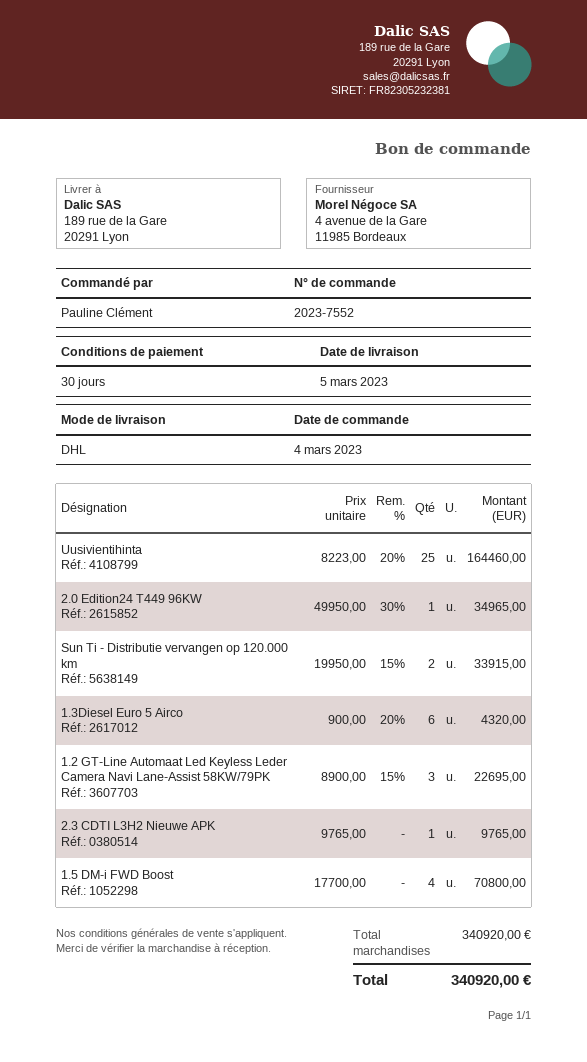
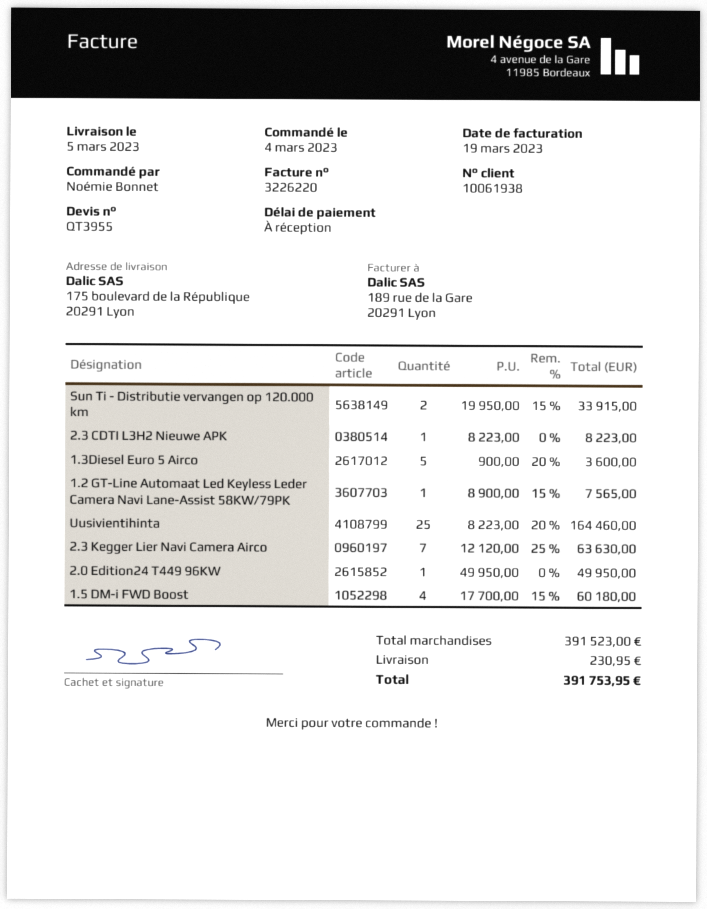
payment terms: 30 days -> on receipt
ordered by: Pauline Clément -> Noémie Bonnet
ship to: 189 rue de la Gare, 20291 Lyon -> 175 boulevard de la République, 20291 Lyon
2.0 Edition24 T449 96KW: 1 x 49950.00 - 30% = 34965.00 -> 1 x 49950.00 = 49950.00
1.3Diesel Euro 5 Airco: 6 x 900.00 - 20% = 4320.00 -> 5 x 900.00 - 20% = 3600.00
1.2 GT-Line Automaat Led Keyless Leder Camera Navi Lane-Assist 58KW/79PK: 3 x 8900.00 - 15% = 22695.00 -> 1 x 8900.00 - 15% = 7565.00
2.3 CDTI L3H2 Nieuwe APK: 1 x 9765.00 = 9765.00 -> 1 x 8223.00 = 8223.00
1.5 DM-i FWD Boost: 4 x 17700.00 = 70800.00 -> 4 x 17700.00 - 15% = 60180.00
2.3 Kegger Lier Navi Camera Airco: none -> 7 x 12120.00 - 25% = 63630.00
subtotal: 340920.00 -> 391523.00
shipping: none -> 230.95
total: 340920.00 -> 391753.95

